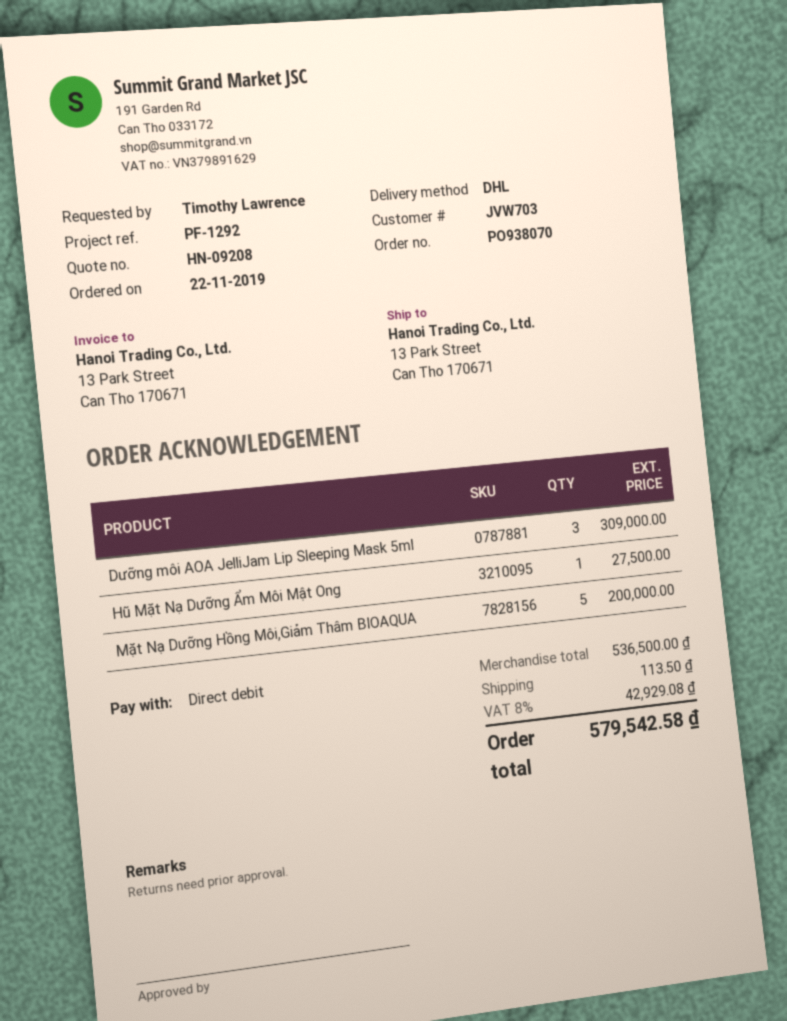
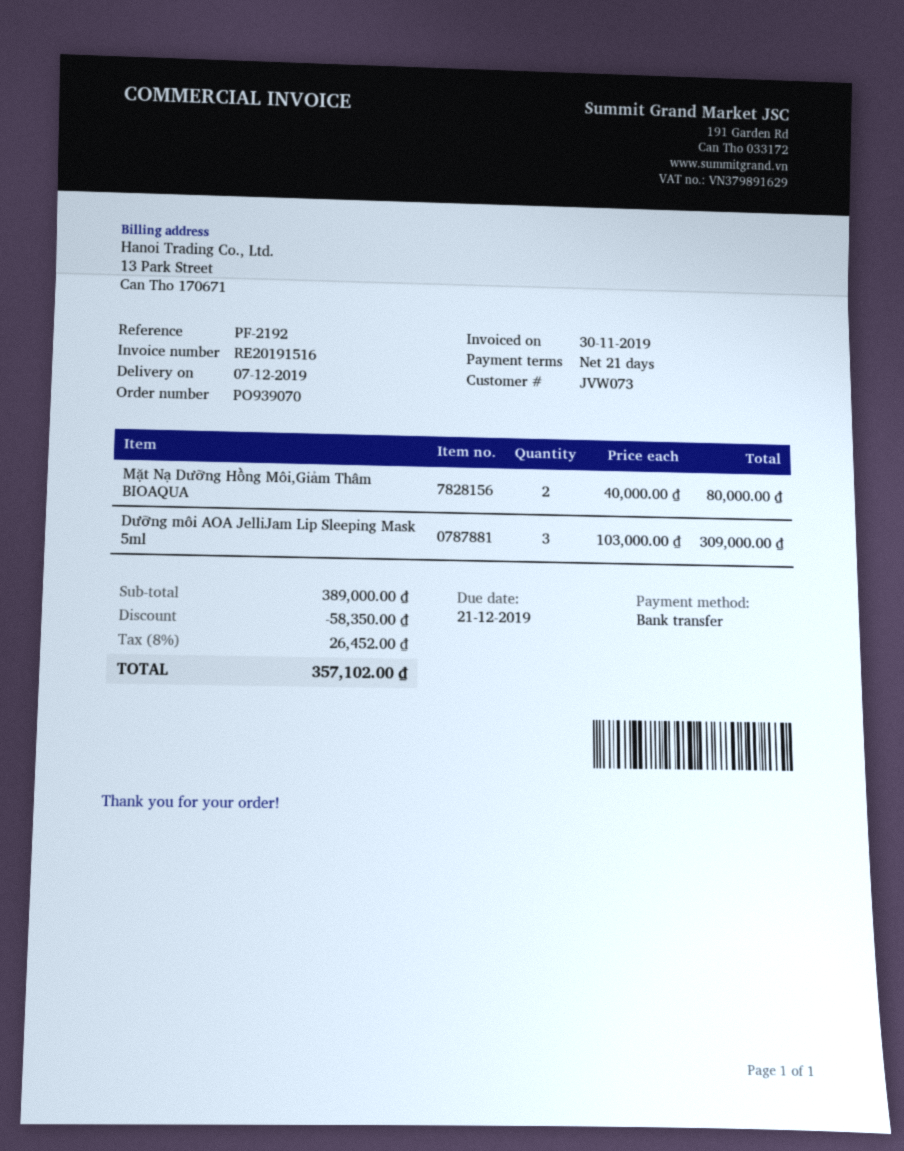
order number: PO938070 -> PO939070
customer number: JVW703 -> JVW073
reference: PF-1292 -> PF-2192
payment method: direct debit -> bank transfer
Hũ Mặt Nạ Dưỡng Ẩm Môi Mật Ong: 1 for 27500.00 -> none
Mặt Nạ Dưỡng Hồng Môi,Giảm Thâm BIOAQUA: 5 for 200000.00 -> 2 for 80000.00
subtotal: 536500.00 -> 389000.00
discount: none -> 58350.00
shipping: 113.50 -> none
tax: 8% = 42929.08 -> 8% = 26452.00
total: 579542.58 -> 357102.00

